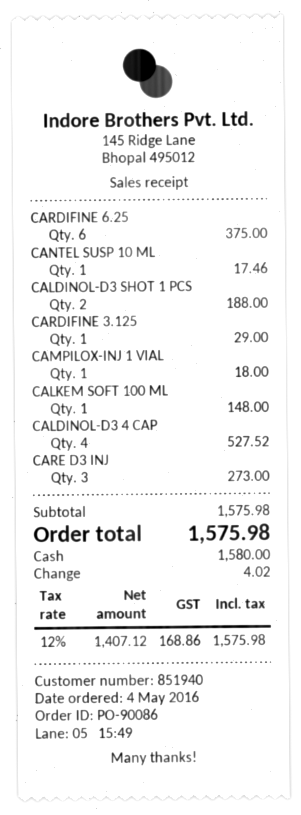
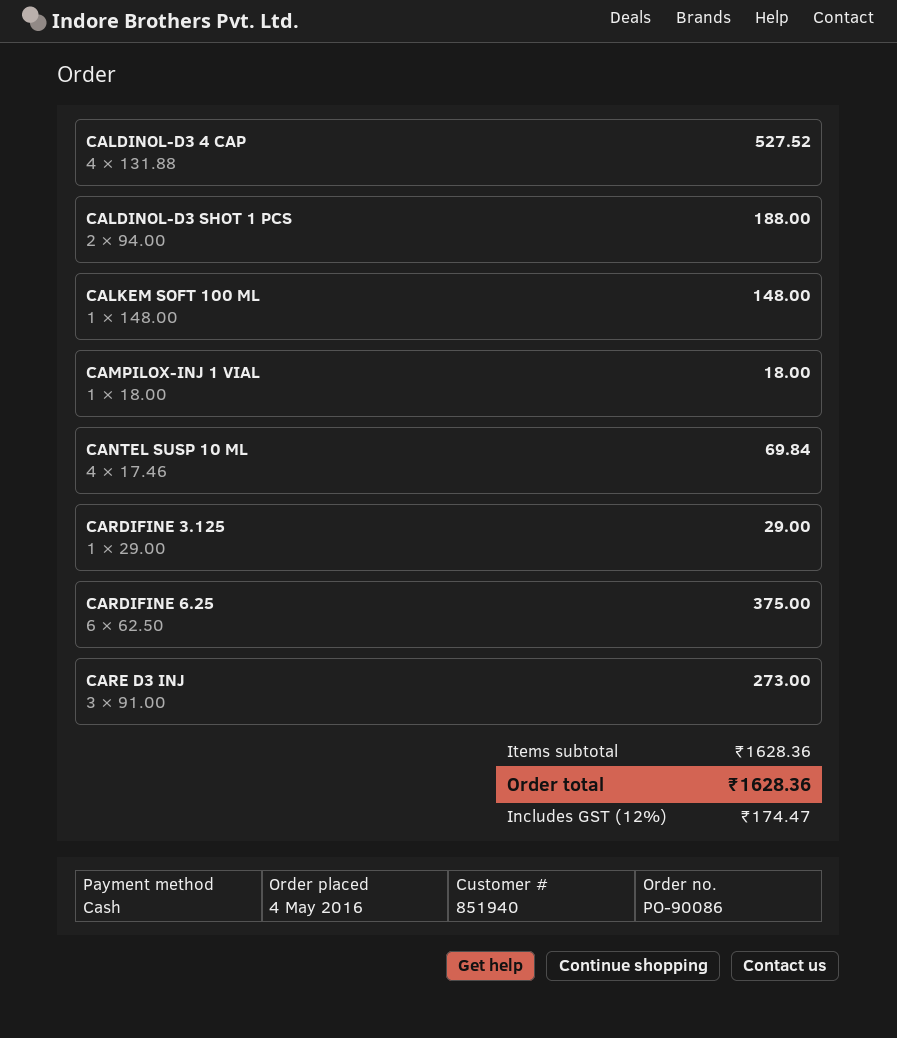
CANTEL SUSP 10 ML: 1 for 17.46 -> 4 for 69.84
subtotal: 1575.98 -> 1628.36
tax: 12% = 168.86 -> 12% = 174.47
total: 1575.98 -> 1628.36

